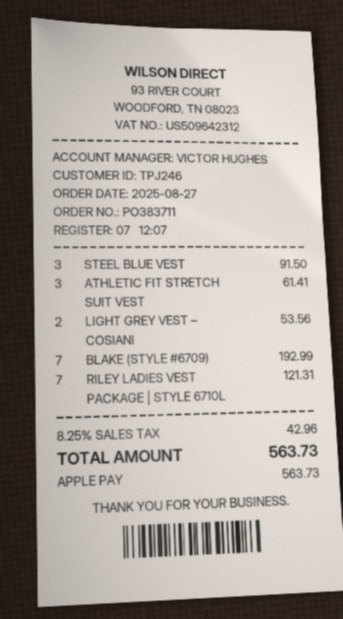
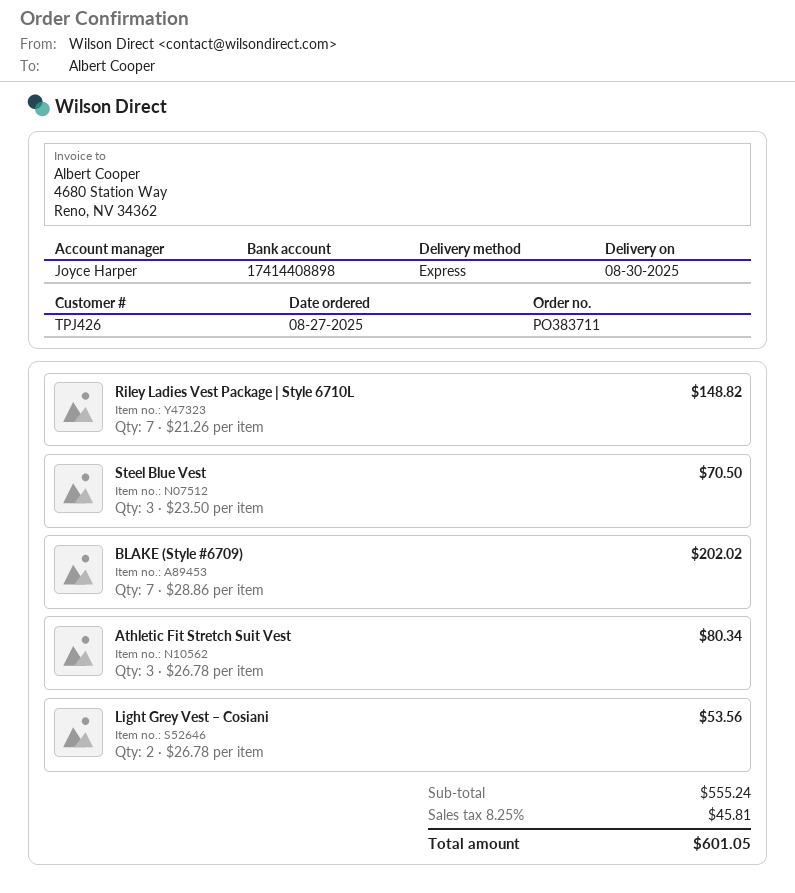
customer number: TPJ246 -> TPJ426
sales rep: VICTOR HUGHES -> Joyce Harper
STEEL BLUE VEST: 3 for 91.50 -> 3 for 70.50
ATHLETIC FIT STRETCH SUIT VEST: 3 for 61.41 -> 3 for 80.34
BLAKE (STYLE #6709): 7 for 192.99 -> 7 for 202.02
RILEY LADIES VEST PACKAGE | STYLE 6710L: 7 for 121.31 -> 7 for 148.82
tax: 8.25% = 42.96 -> 8.25% = 45.81
total: 563.73 -> 601.05

